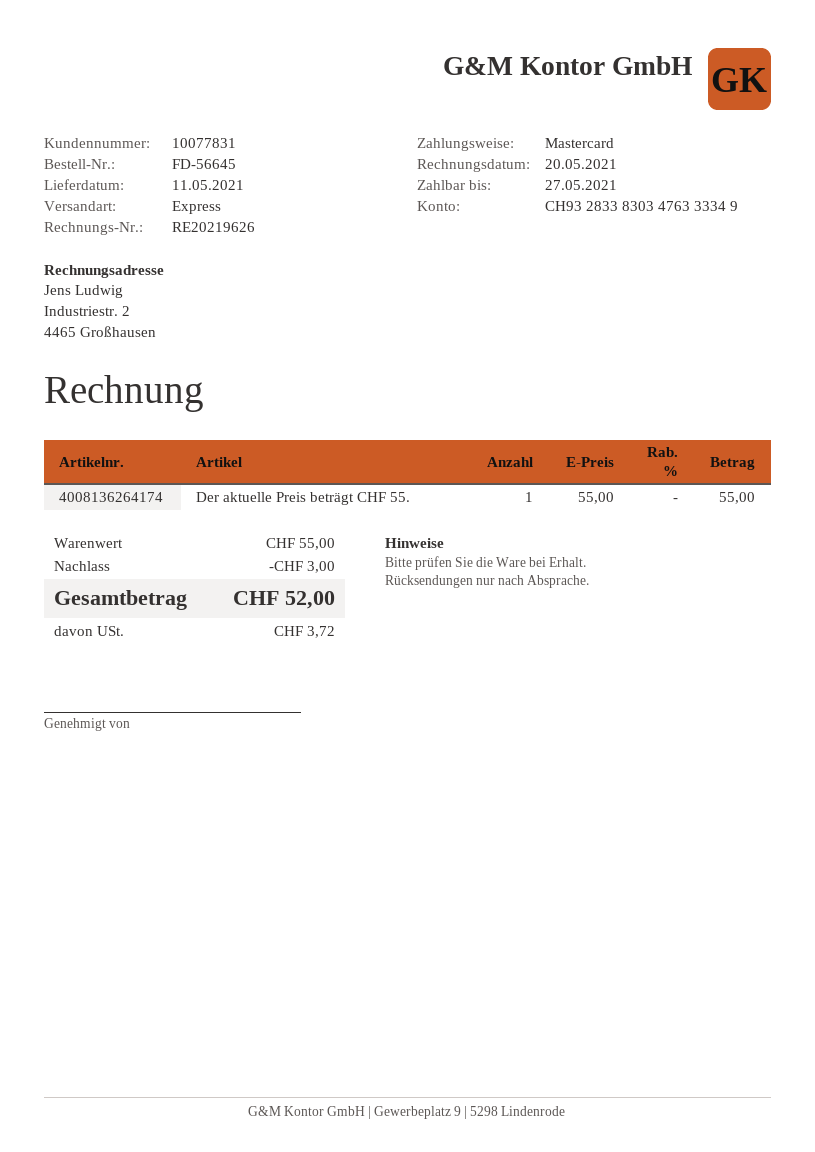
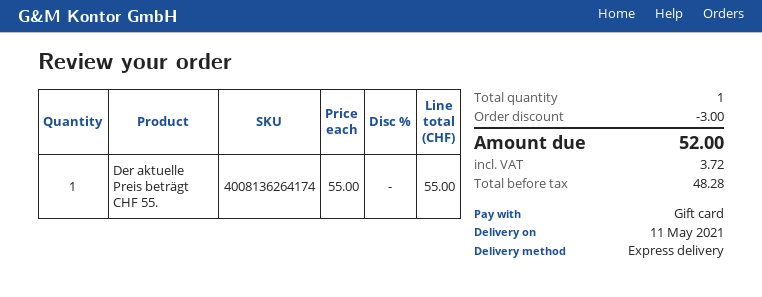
payment method: Mastercard -> gift card

